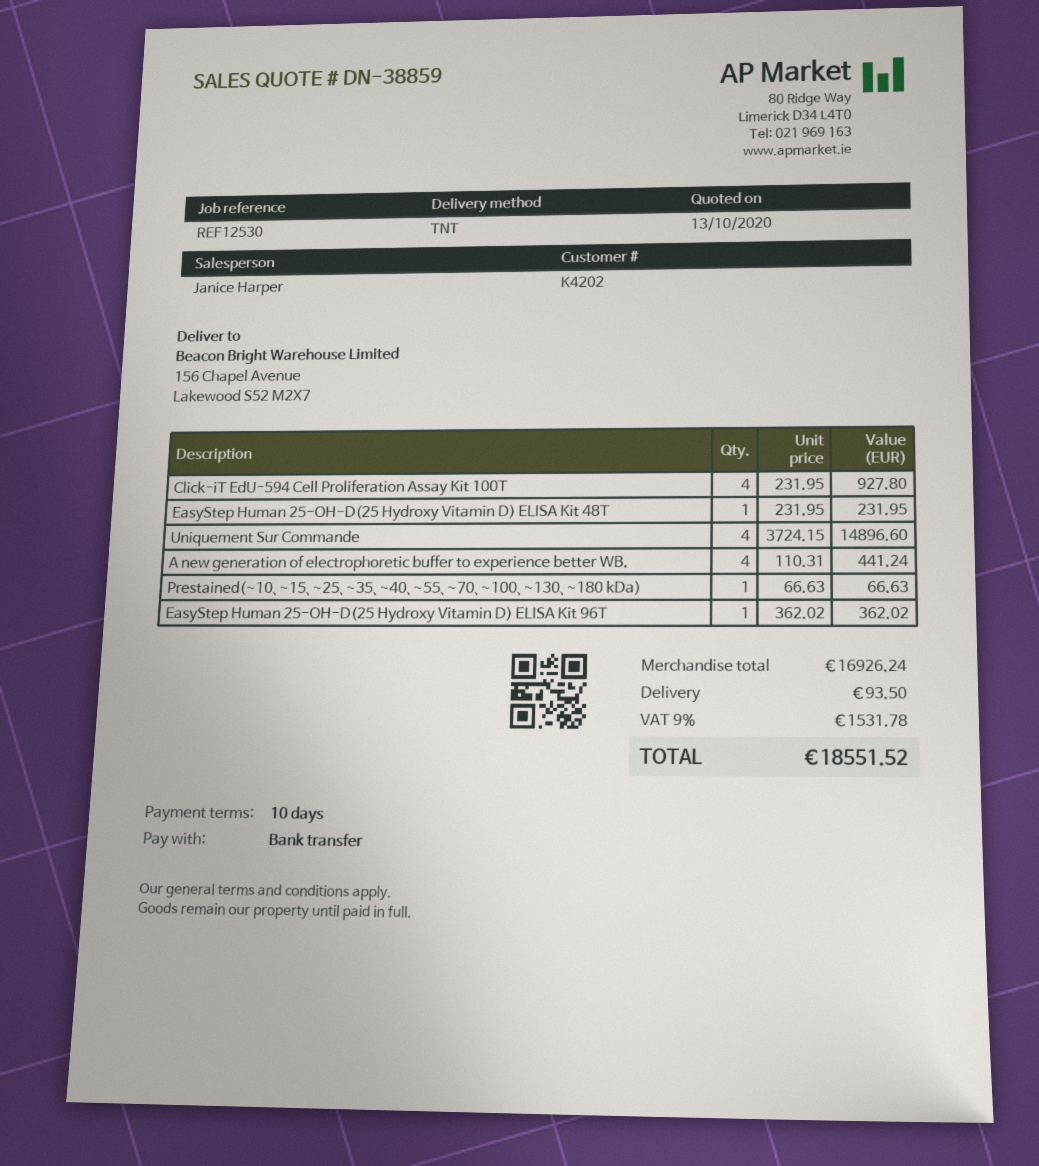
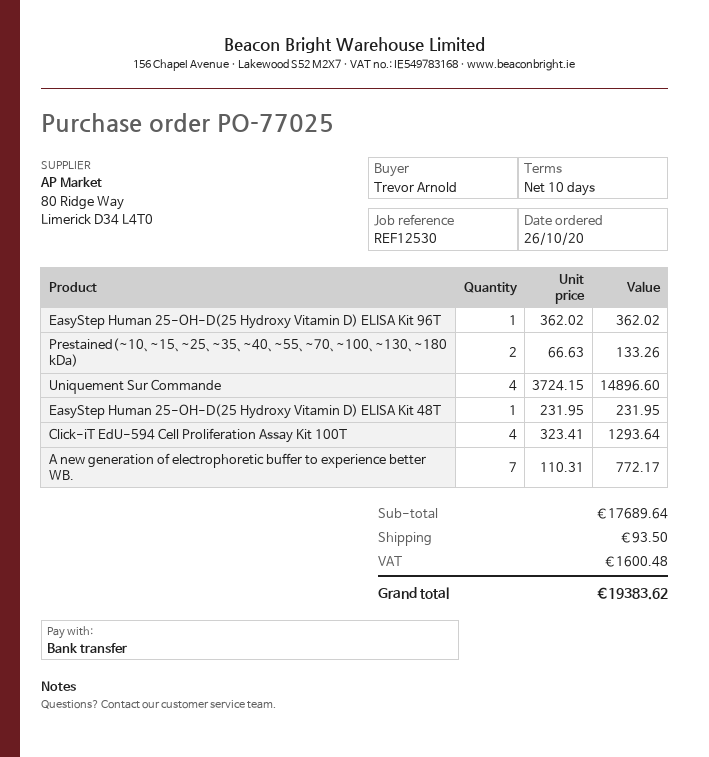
Click-iT EdU-594 Cell Proliferation Assay Kit 100T: 4 x 231.95 = 927.80 -> 4 x 323.41 = 1293.64
A new generation of electrophoretic buffer to experience better WB.: 4 x 110.31 = 441.24 -> 7 x 110.31 = 772.17
Prestained(~10、~15、~25、~35、~40、~55、~70、~100、~130、~180 kDa): 1 x 66.63 = 66.63 -> 2 x 66.63 = 133.26
subtotal: 16926.24 -> 17689.64
tax: 1531.78 -> 1600.48
total: 18551.52 -> 19383.62

